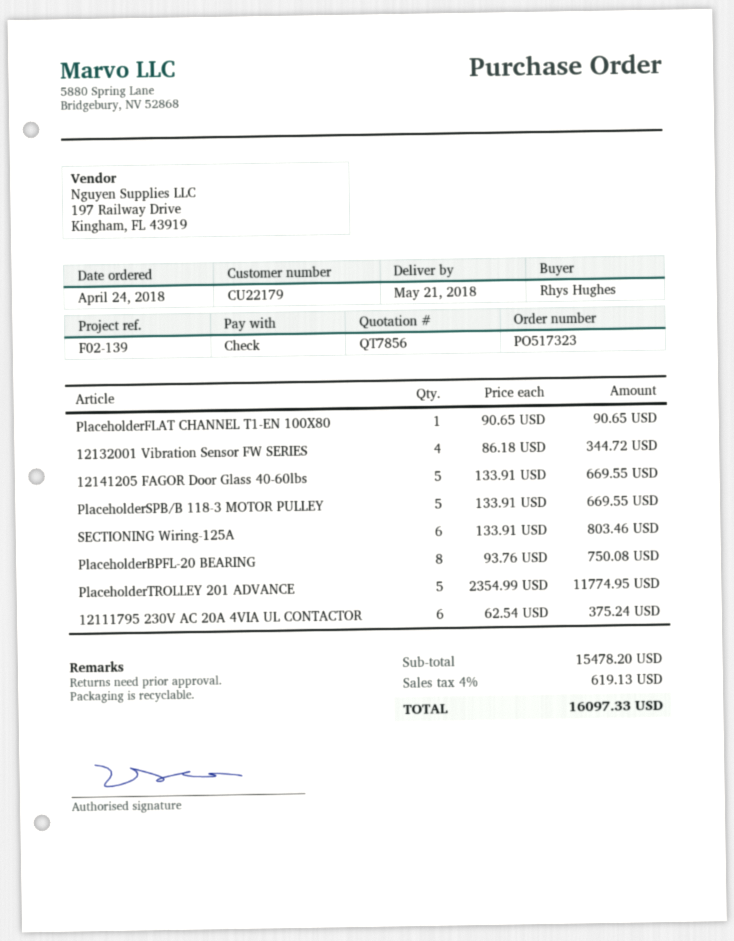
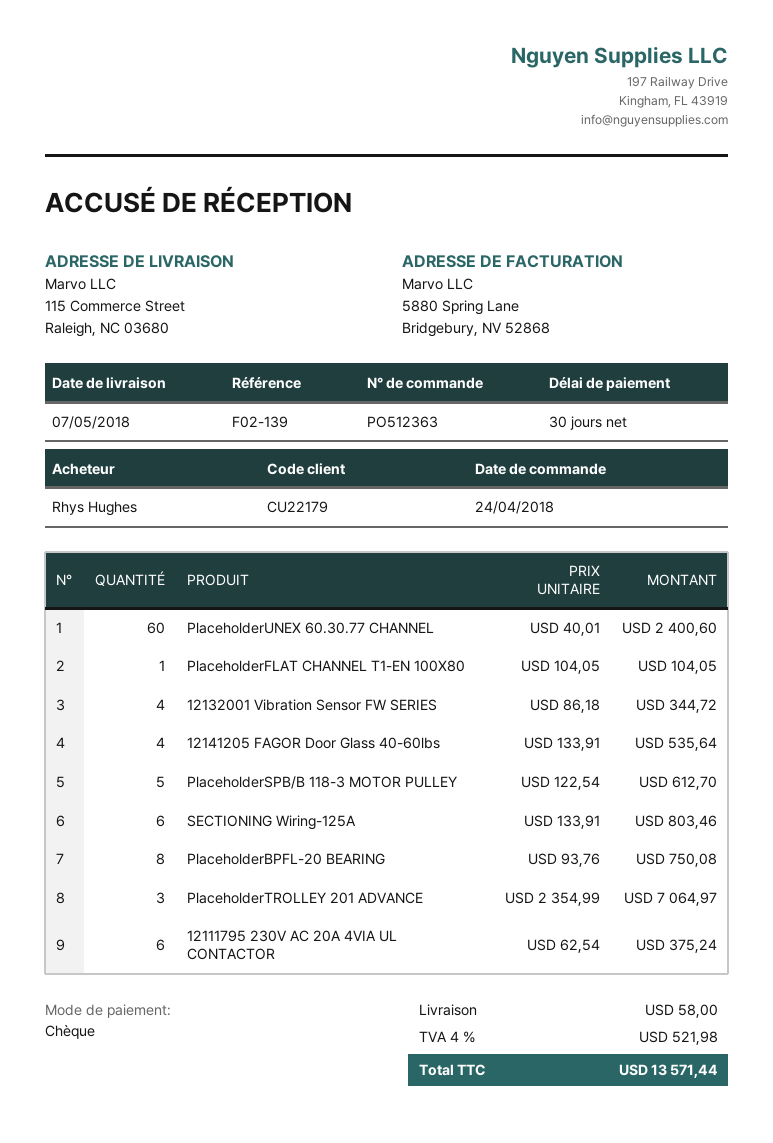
order number: PO517323 -> PO512363
delivery date: 2018-05-21 -> 2018-05-07
PlaceholderFLAT CHANNEL T1-EN 100X80: 1 x 90.65 = 90.65 -> 1 x 104.05 = 104.05
12141205 FAGOR Door Glass 40-60lbs: 5 x 133.91 = 669.55 -> 4 x 133.91 = 535.64
PlaceholderSPB/B 118-3 MOTOR PULLEY: 5 x 133.91 = 669.55 -> 5 x 122.54 = 612.70
PlaceholderTROLLEY 201 ADVANCE: 5 x 2354.99 = 11774.95 -> 3 x 2354.99 = 7064.97
PlaceholderUNEX 60.30.77 CHANNEL: none -> 60 x 40.01 = 2400.60
shipping: none -> 58.00
tax: 4% = 619.13 -> 4% = 521.98
total: 16097.33 -> 13571.44

